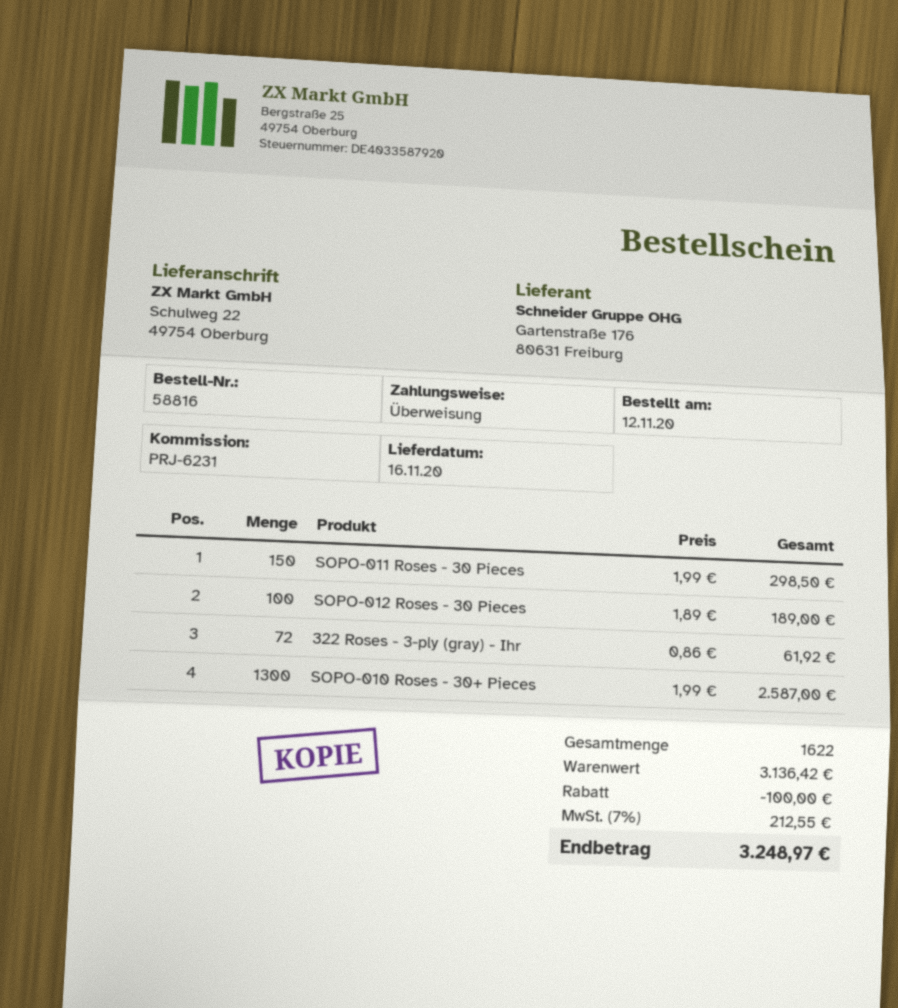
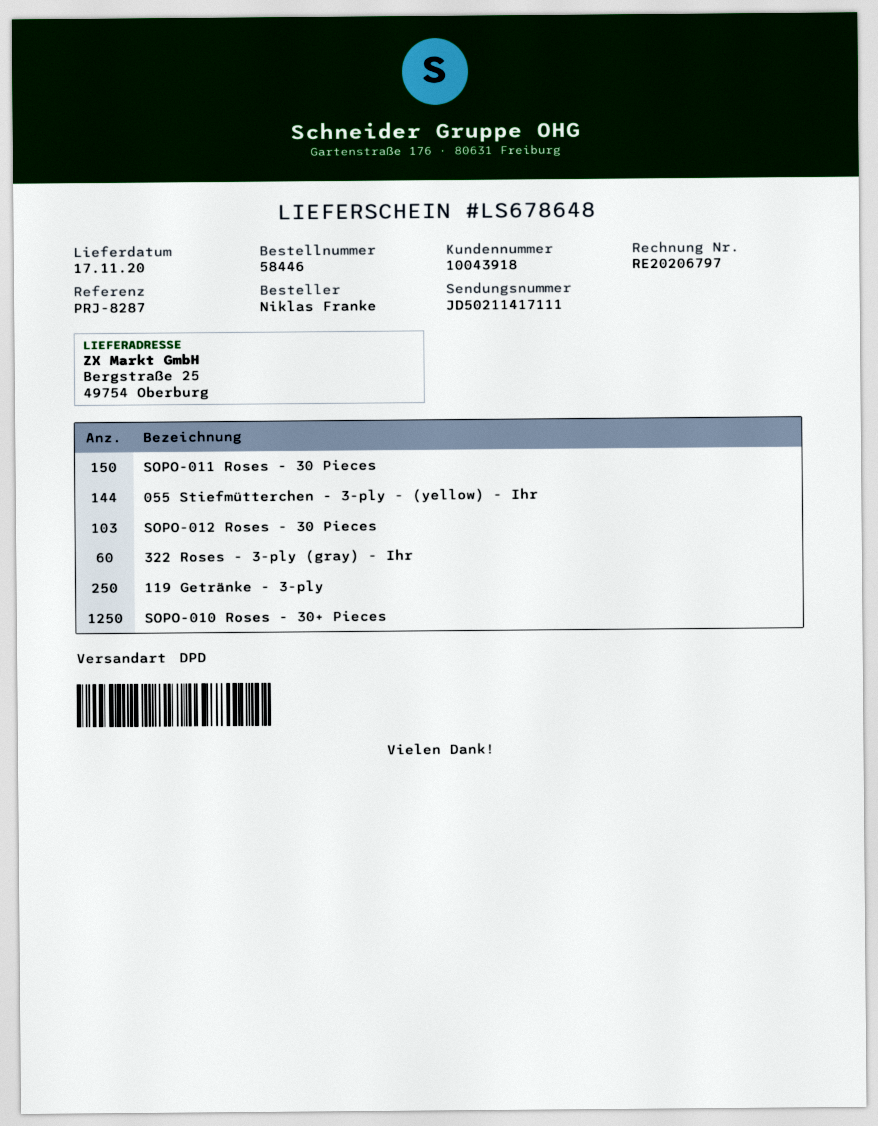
order number: 58816 -> 58446
delivery date: 2020-11-16 -> 2020-11-17
reference: PRJ-6231 -> PRJ-8287
ship to: Schulweg 22, 49754 Oberburg -> Bergstraße 25, 49754 Oberburg
SOPO-012 Roses - 30 Pieces: 100 -> 103
322 Roses - 3-ply (gray) - Ihr: 72 -> 60
SOPO-010 Roses - 30+ Pieces: 1300 -> 1250
055 Stiefmütterchen - 3-ply - (yellow) - Ihr: none -> 144
119 Getränke - 3-ply: none -> 250

